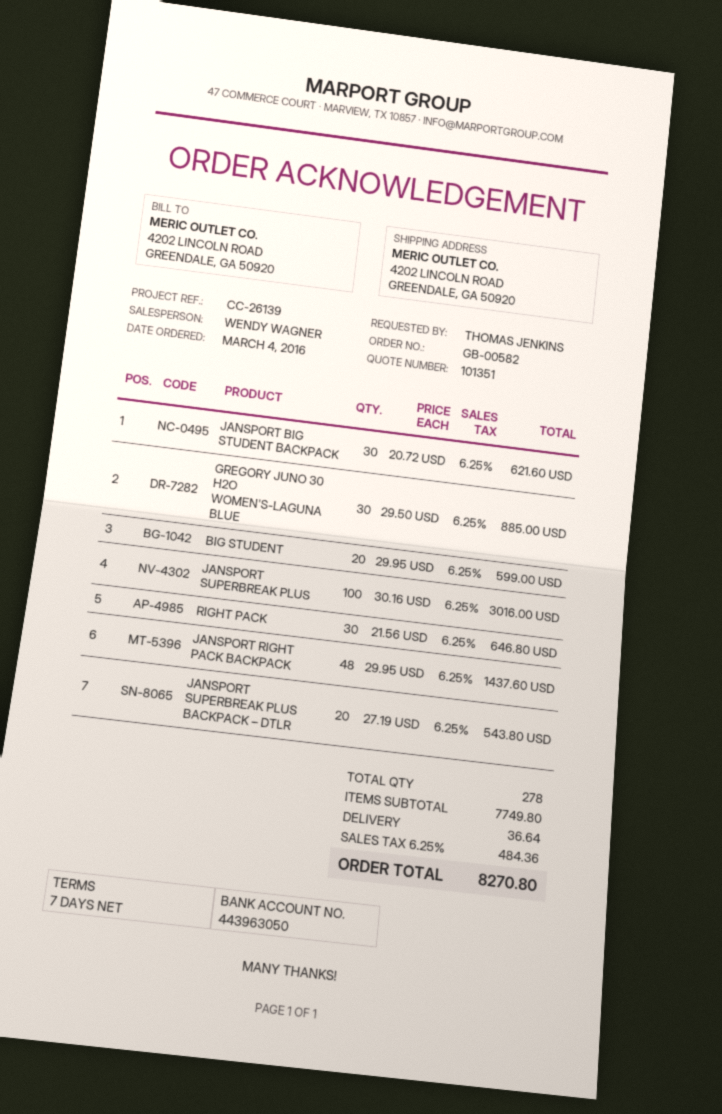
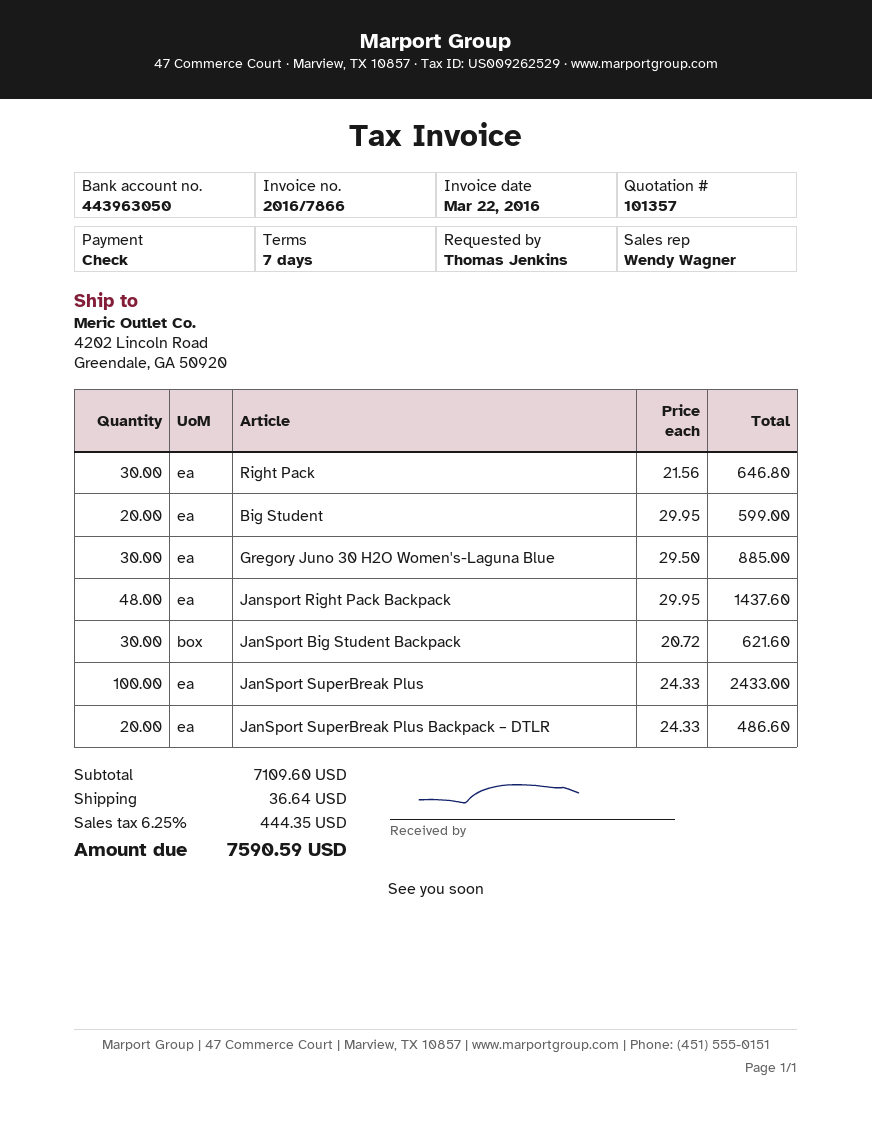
quote number: 101351 -> 101357
JANSPORT SUPERBREAK PLUS: 100 x 30.16 = 3016.00 -> 100 x 24.33 = 2433.00
JANSPORT SUPERBREAK PLUS BACKPACK – DTLR: 20 x 27.19 = 543.80 -> 20 x 24.33 = 486.60
subtotal: 7749.80 -> 7109.60
tax: 6.25% = 484.36 -> 6.25% = 444.35
total: 8270.80 -> 7590.59

